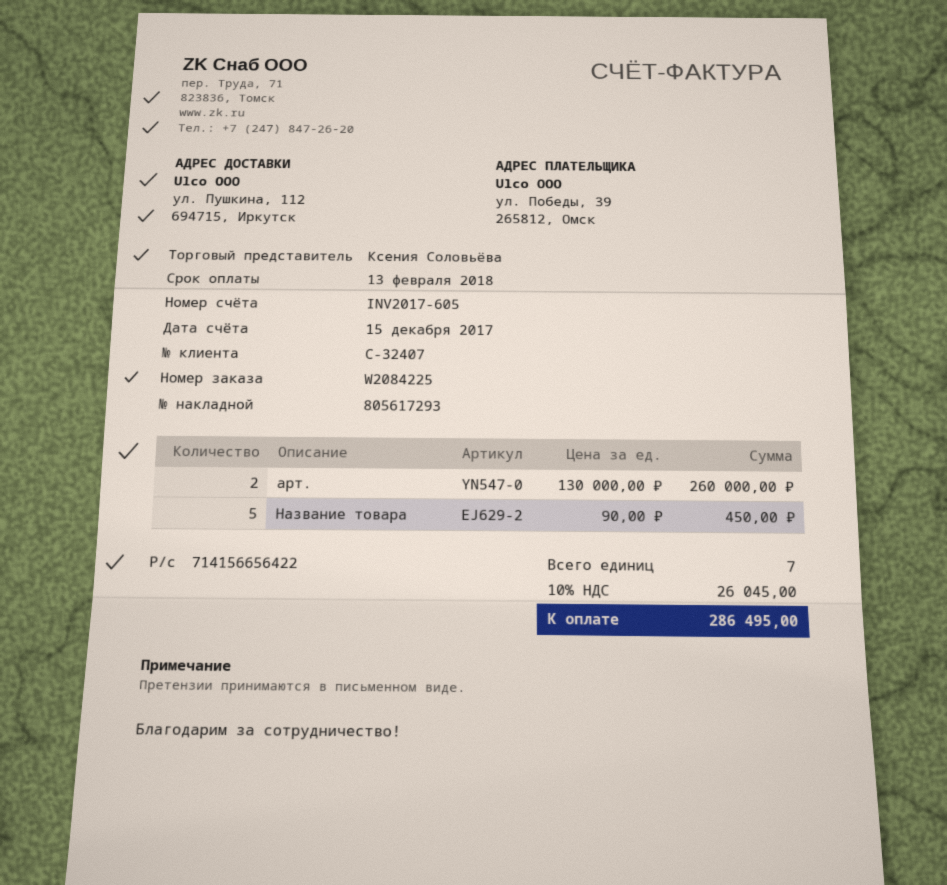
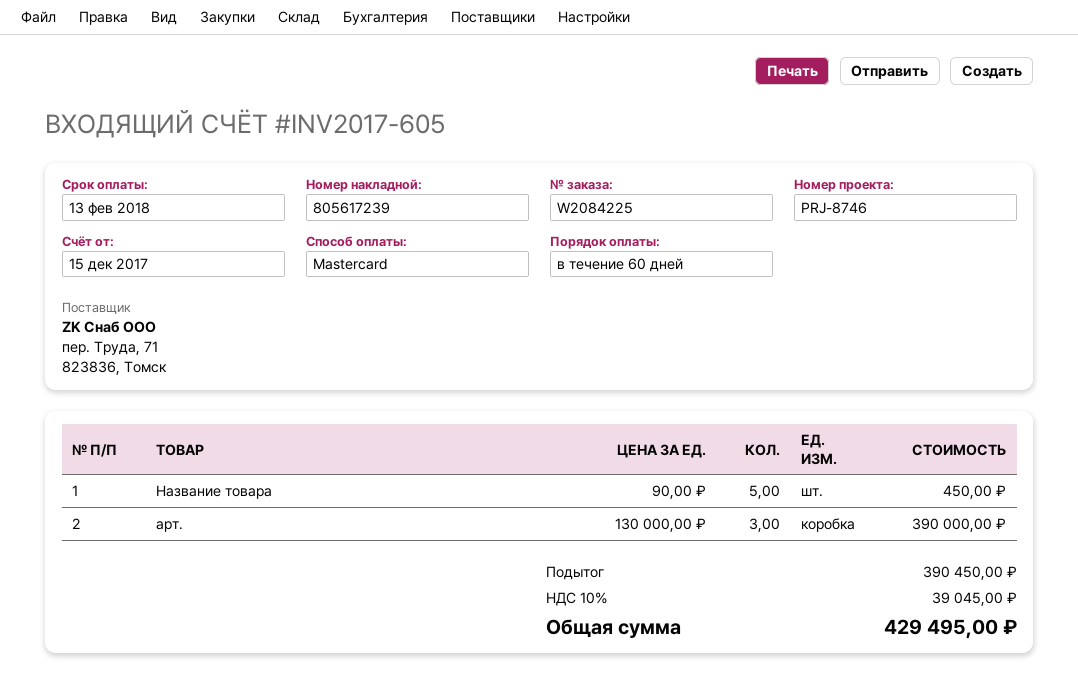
delivery note number: 805617293 -> 805617239
арт.: 2 x 130000.00 = 260000.00 -> 3 x 130000.00 = 390000.00
tax: 10% = 26045.00 -> 10% = 39045.00
total: 286495.00 -> 429495.00

